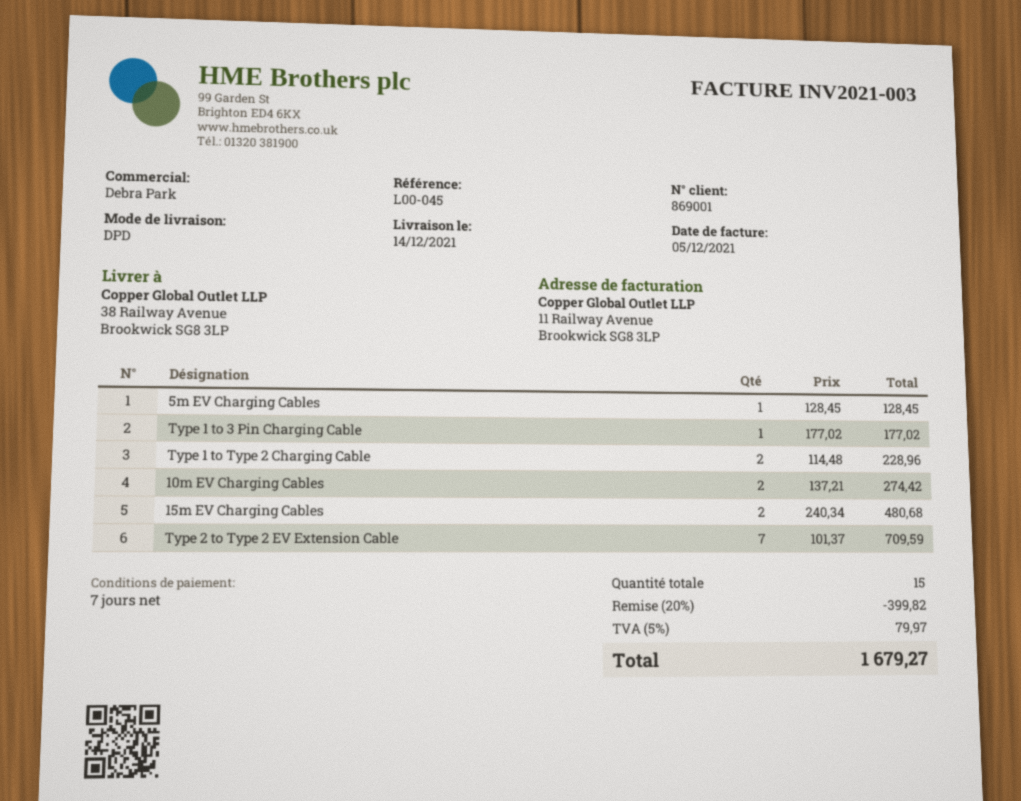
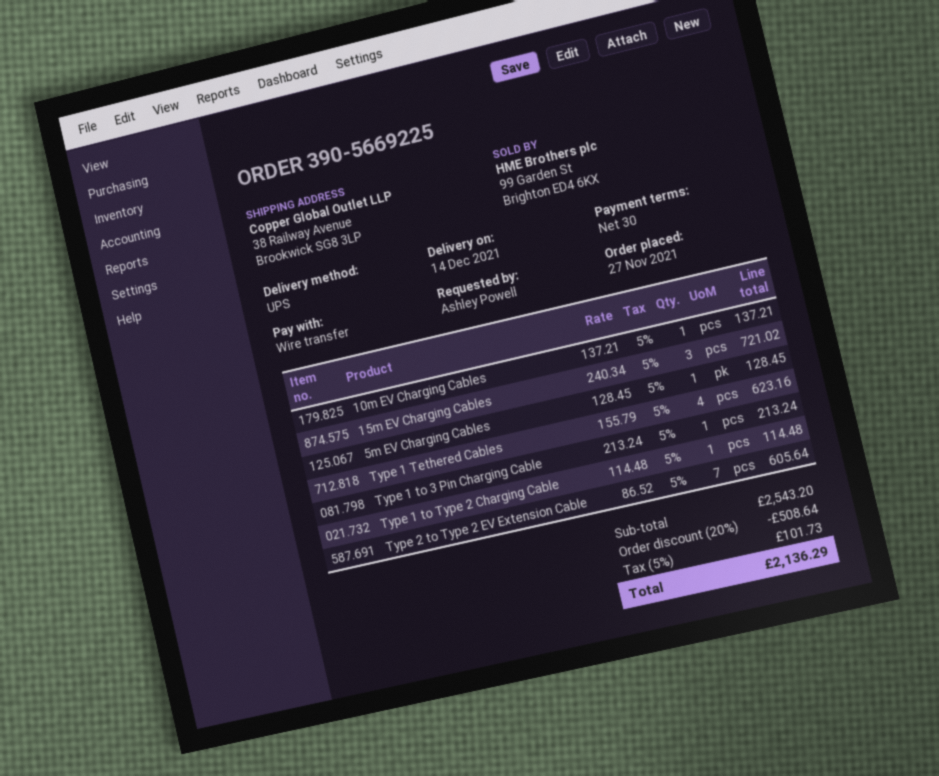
payment terms: 7 days -> 30 days
shipping method: DPD -> UPS
Type 1 to 3 Pin Charging Cable: 1 x 177.02 = 177.02 -> 1 x 213.24 = 213.24
Type 1 to Type 2 Charging Cable: 2 x 114.48 = 228.96 -> 1 x 114.48 = 114.48
10m EV Charging Cables: 2 x 137.21 = 274.42 -> 1 x 137.21 = 137.21
15m EV Charging Cables: 2 x 240.34 = 480.68 -> 3 x 240.34 = 721.02
Type 2 to Type 2 EV Extension Cable: 7 x 101.37 = 709.59 -> 7 x 86.52 = 605.64
Type 1 Tethered Cables: none -> 4 x 155.79 = 623.16
discount: 20% = 399.82 -> 20% = 508.64
tax: 5% = 79.97 -> 5% = 101.73
total: 1679.27 -> 2136.29

